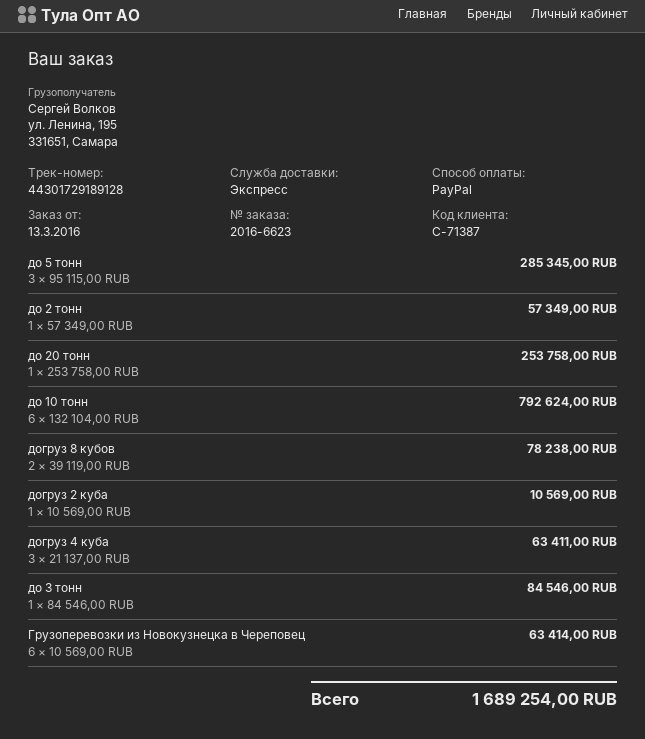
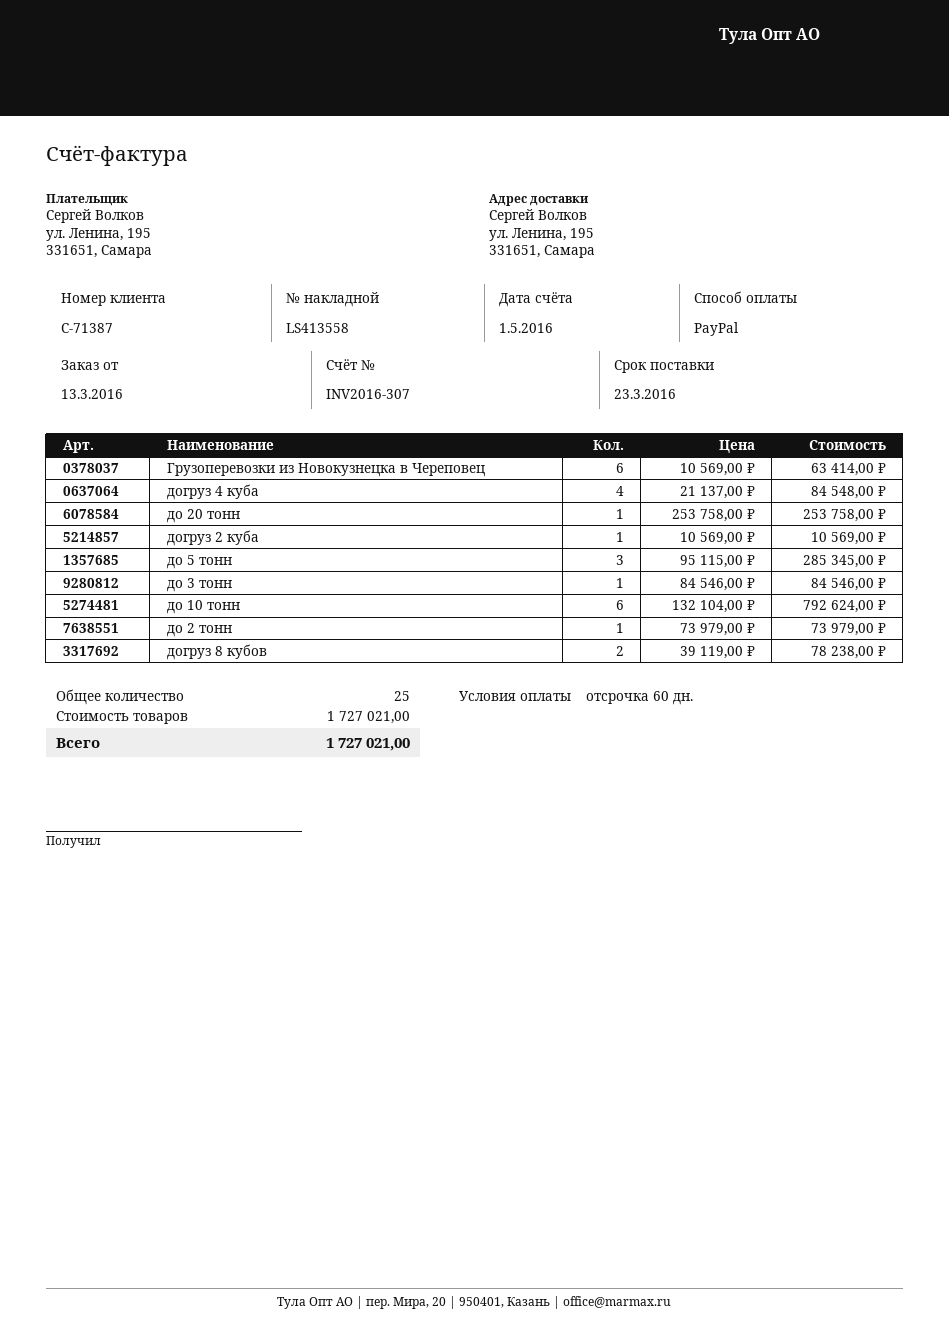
до 2 тонн: 1 x 57349.00 = 57349.00 -> 1 x 73979.00 = 73979.00
догруз 4 куба: 3 x 21137.00 = 63411.00 -> 4 x 21137.00 = 84548.00
total: 1689254.00 -> 1727021.00

